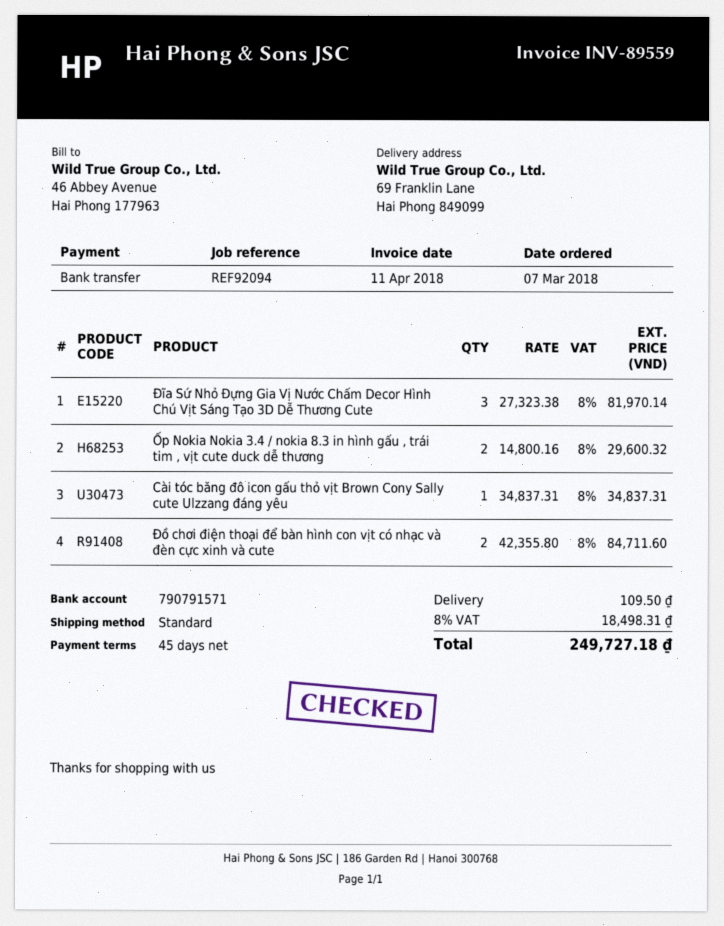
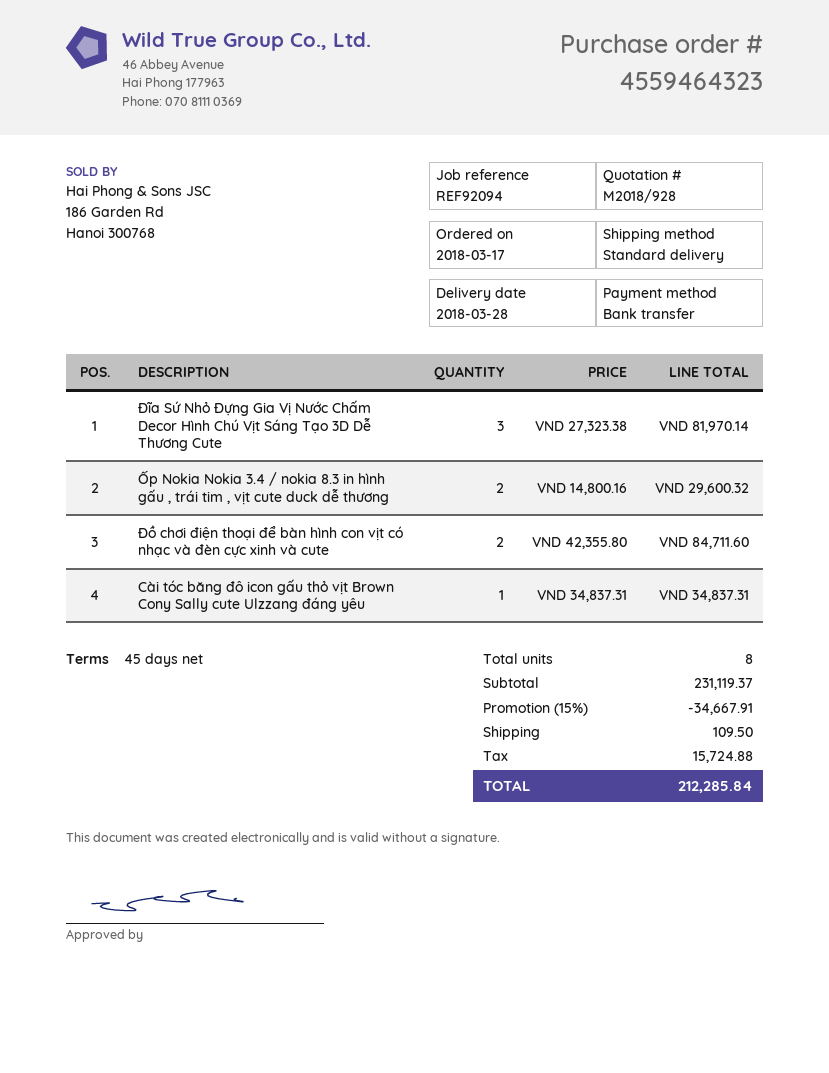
order date: 2018-03-07 -> 2018-03-17
discount: none -> 15% = 34667.91
tax: 18498.31 -> 15724.88
total: 249727.18 -> 212285.84

